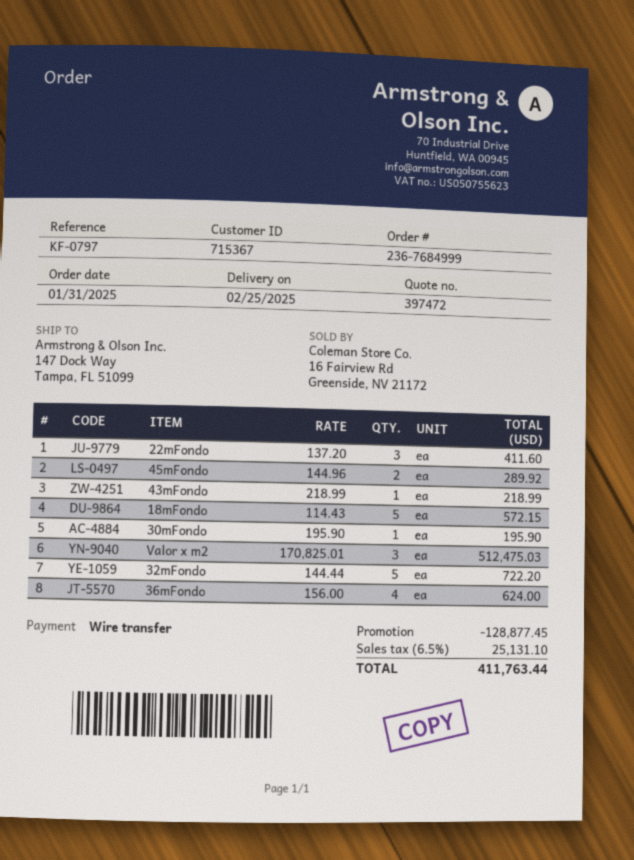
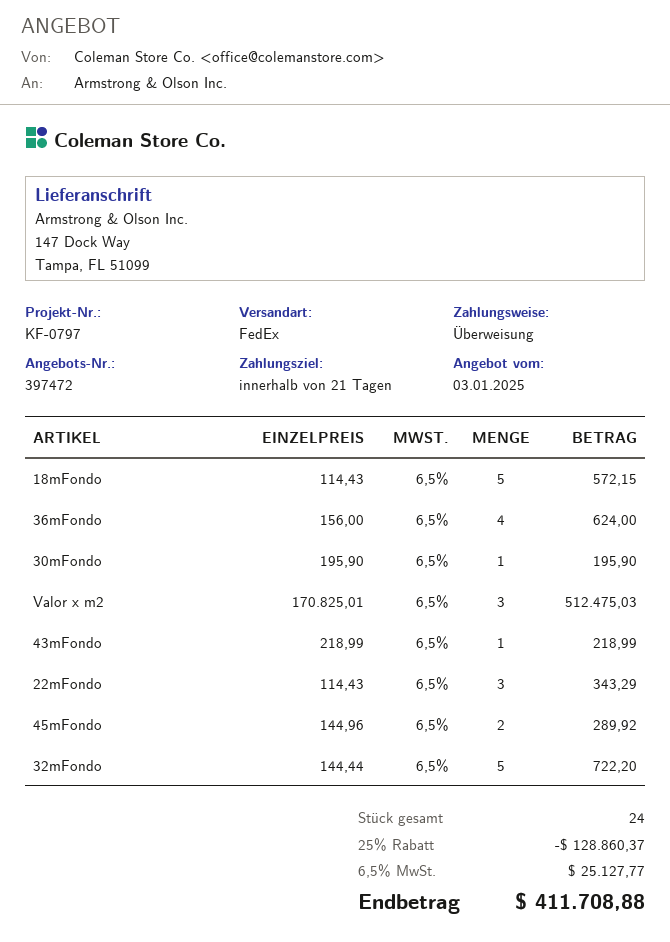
22mFondo: 3 x 137.20 = 411.60 -> 3 x 114.43 = 343.29
discount: 128877.45 -> 128860.37
tax: 6.5% = 25131.10 -> 6.5% = 25127.77
total: 411763.44 -> 411708.88

